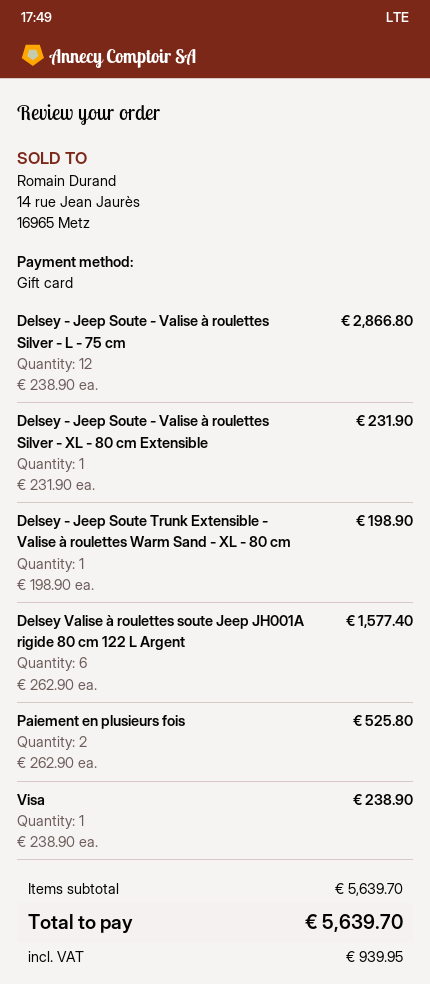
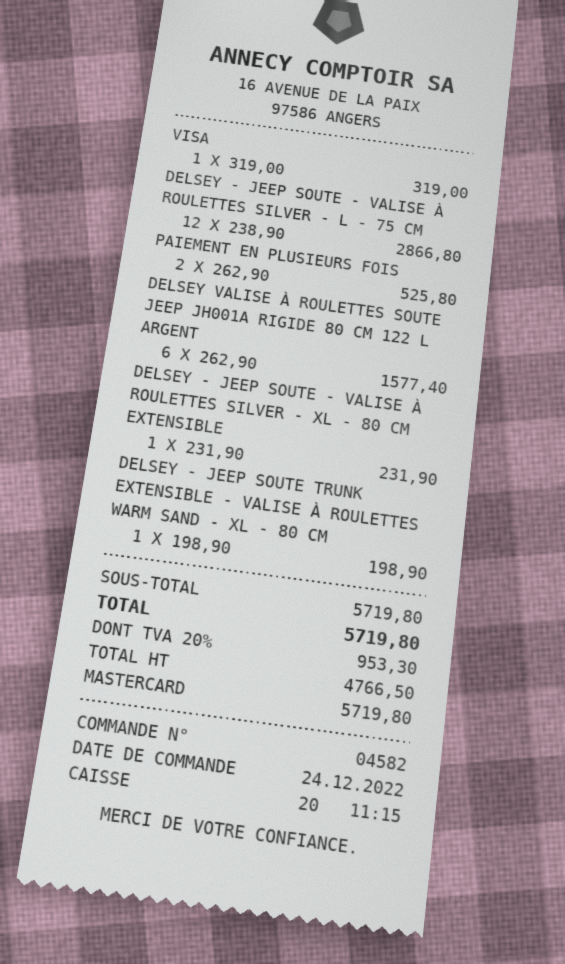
payment method: gift card -> Mastercard
Visa: 1 x 238.90 = 238.90 -> 1 x 319.00 = 319.00
subtotal: 5639.70 -> 5719.80
tax: 939.95 -> 953.30
total: 5639.70 -> 5719.80

